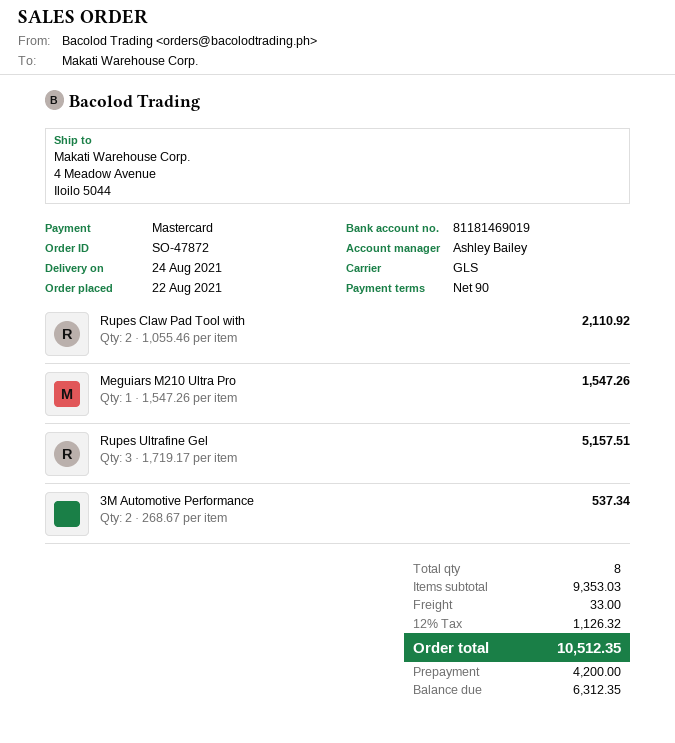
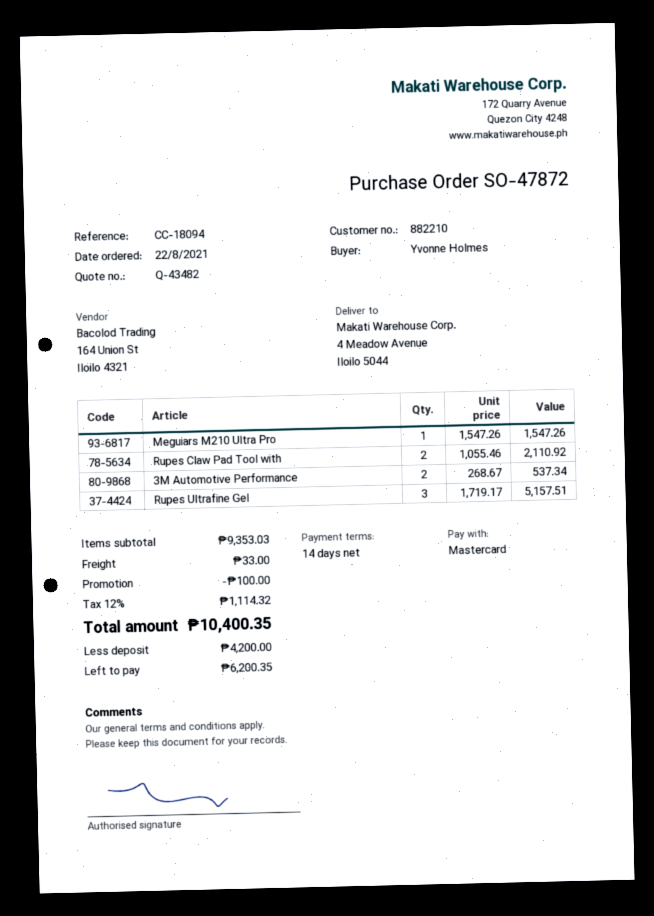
payment terms: 90 days -> 14 days
discount: none -> 100.00
tax: 12% = 1126.32 -> 12% = 1114.32
total: 10512.35 -> 10400.35
balance: 6312.35 -> 6200.35

